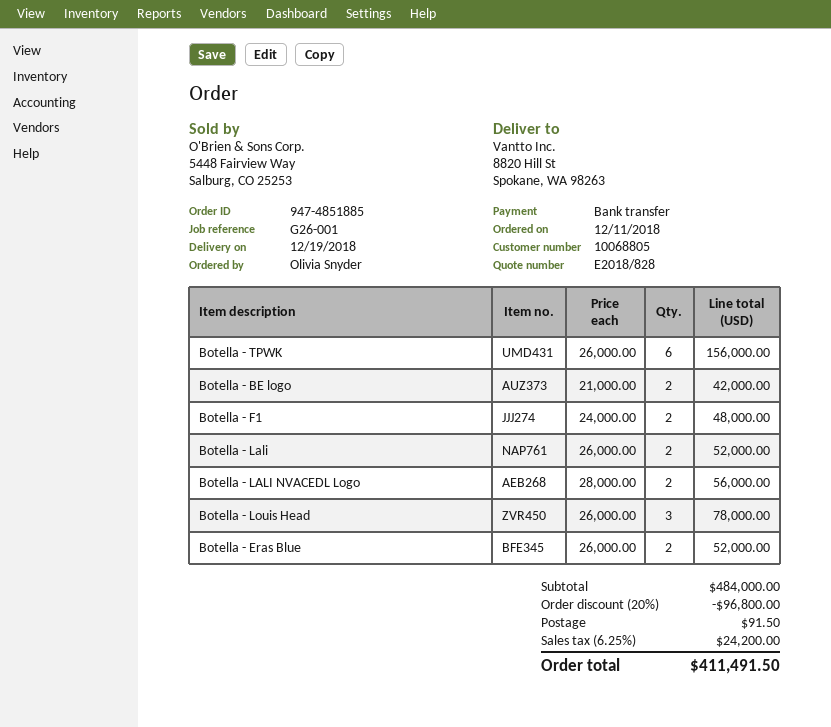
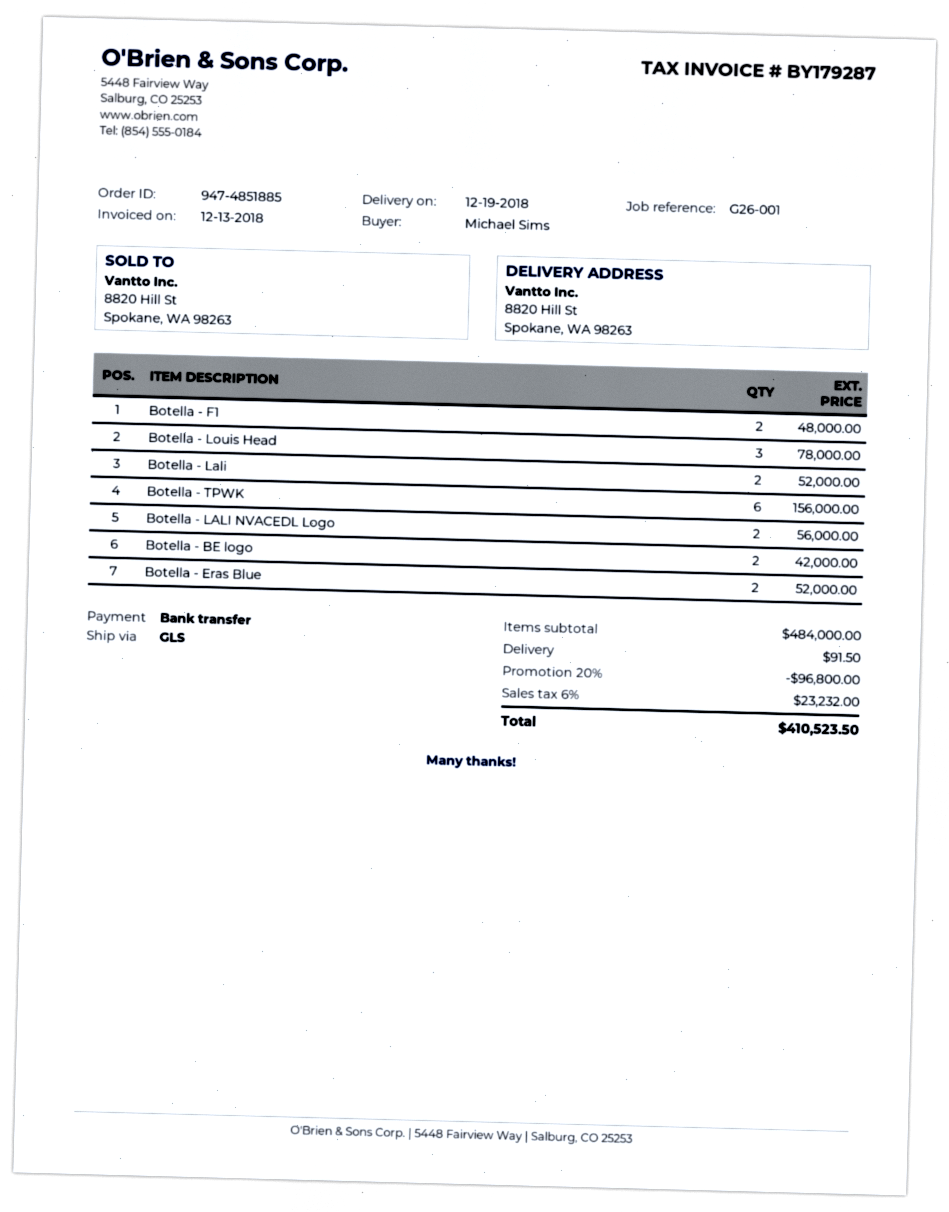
ordered by: Olivia Snyder -> Michael Sims
tax: 6.25% = 24200.00 -> 6% = 23232.00
total: 411491.50 -> 410523.50

